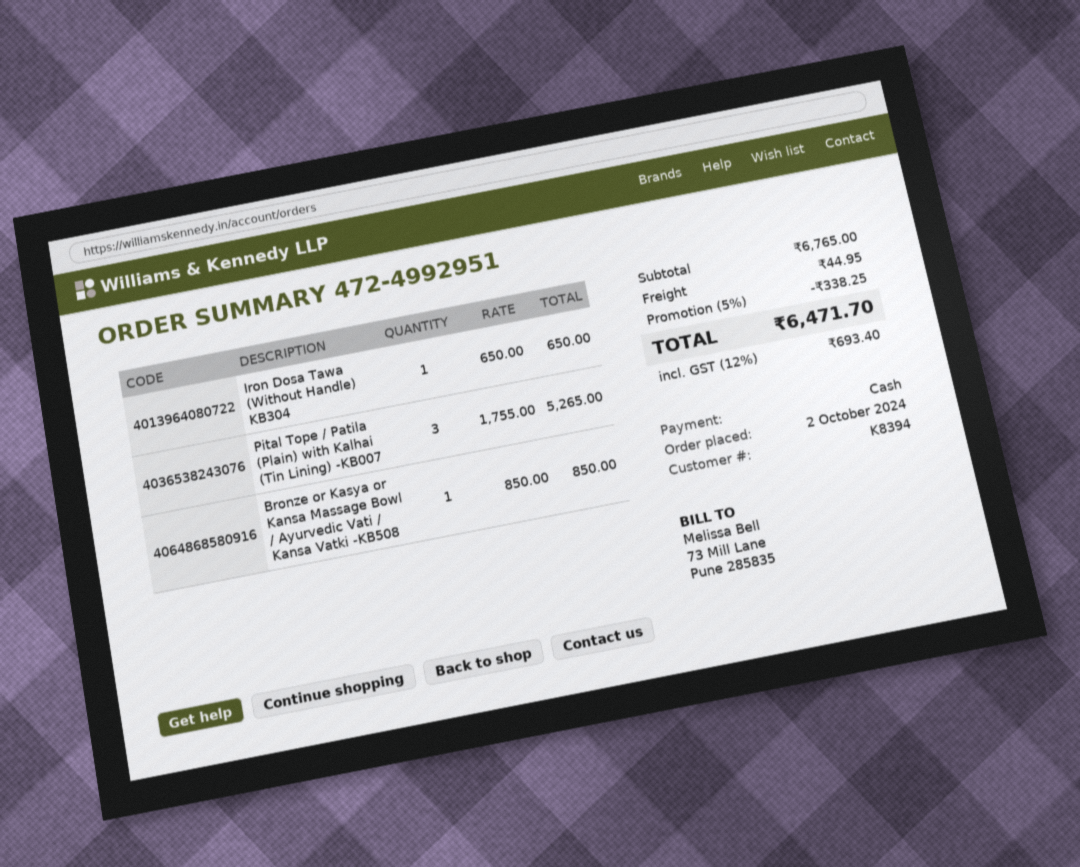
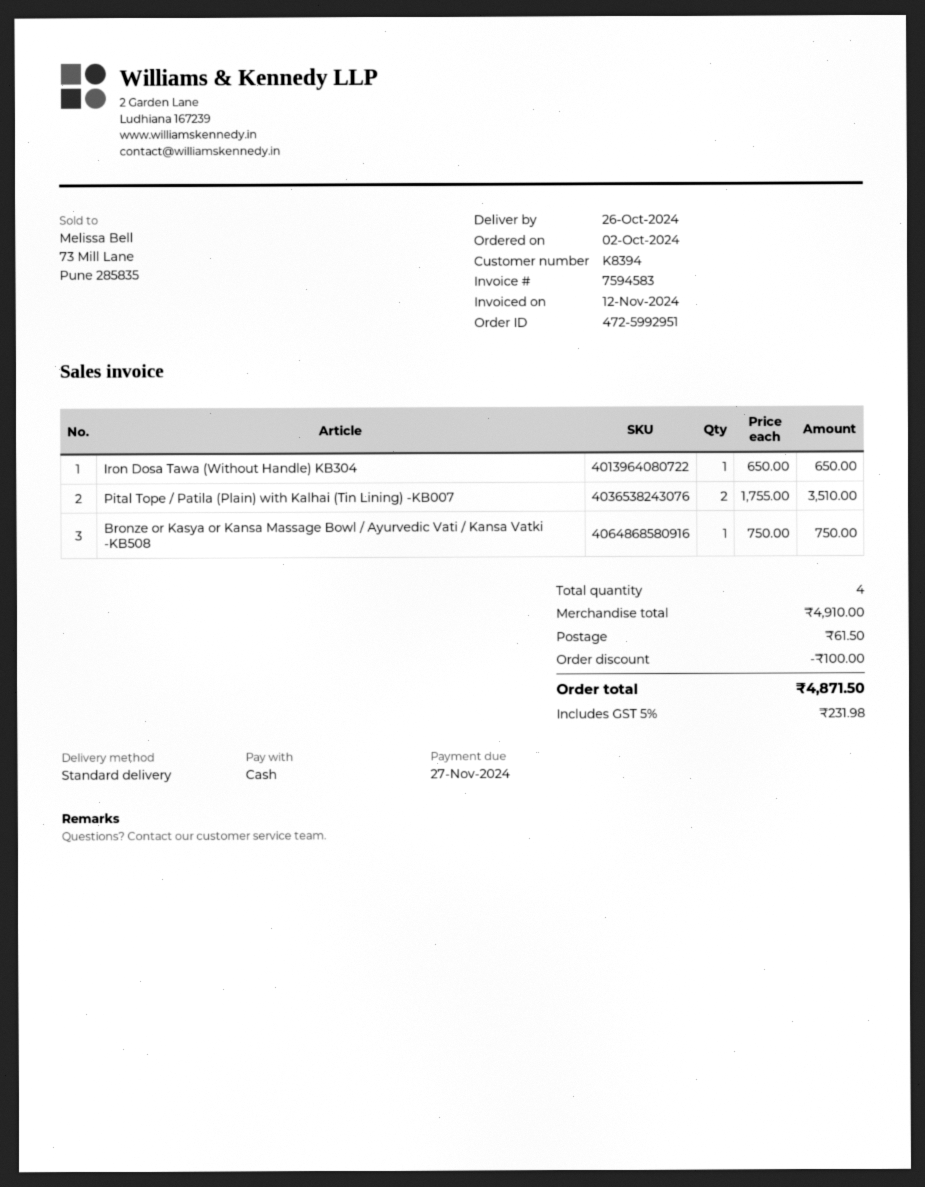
order number: 472-4992951 -> 472-5992951
Pital Tope / Patila (Plain) with Kalhai (Tin Lining) -KB007: 3 x 1755.00 = 5265.00 -> 2 x 1755.00 = 3510.00
Bronze or Kasya or Kansa Massage Bowl / Ayurvedic Vati / Kansa Vatki -KB508: 1 x 850.00 = 850.00 -> 1 x 750.00 = 750.00
subtotal: 6765.00 -> 4910.00
discount: 338.25 -> 100.00
shipping: 44.95 -> 61.50
tax: 12% = 693.40 -> 5% = 231.98
total: 6471.70 -> 4871.50

